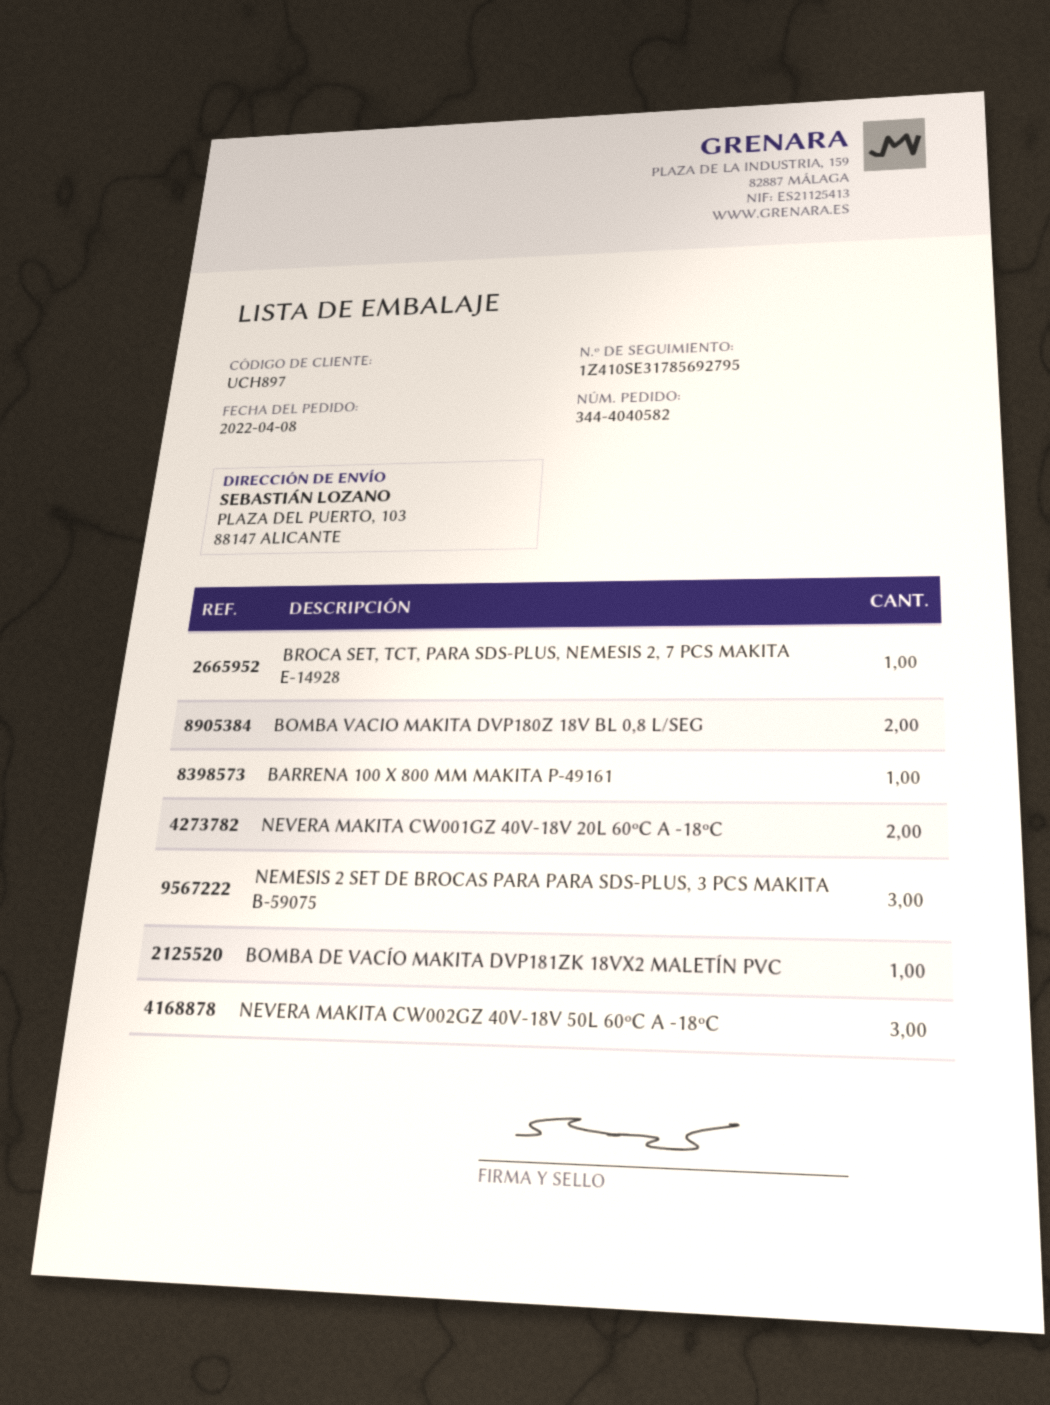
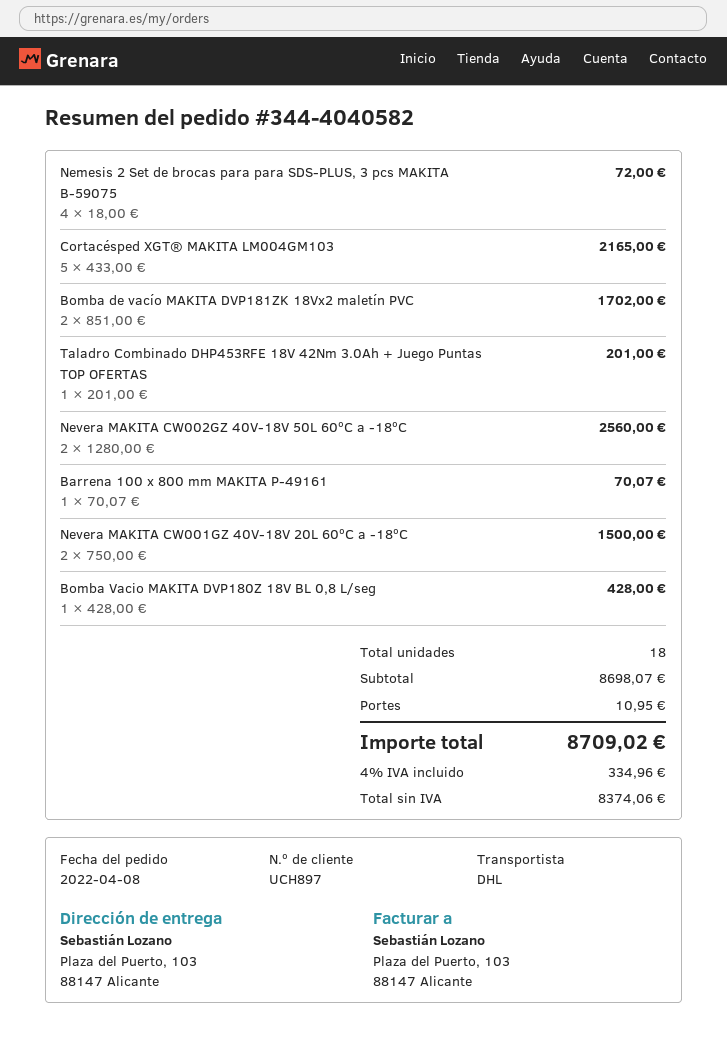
BROCA SET, TCT, PARA SDS-PLUS, NEMESIS 2, 7 PCS MAKITA E-14928: 1 -> none
BOMBA VACIO MAKITA DVP180Z 18V BL 0,8 L/SEG: 2 -> 1
NEMESIS 2 SET DE BROCAS PARA PARA SDS-PLUS, 3 PCS MAKITA B-59075: 3 -> 4
BOMBA DE VACÍO MAKITA DVP181ZK 18VX2 MALETÍN PVC: 1 -> 2
NEVERA MAKITA CW002GZ 40V-18V 50L 60ºC A -18ºC: 3 -> 2
Cortacésped XGT® MAKITA LM004GM103: none -> 5
Taladro Combinado DHP453RFE 18V 42Nm 3.0Ah + Juego Puntas TOP OFERTAS: none -> 1

